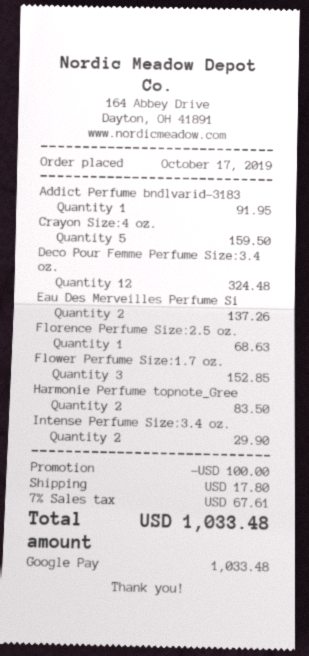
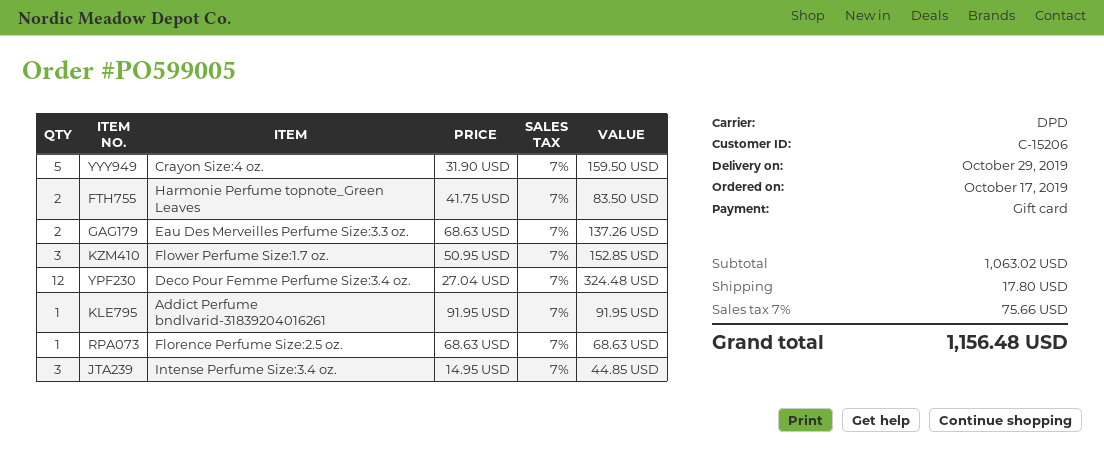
payment method: Google Pay -> gift card
Intense Perfume Size:3.4 oz.: 2 for 29.90 -> 3 for 44.85
discount: 100.00 -> none
tax: 7% = 67.61 -> 7% = 75.66
total: 1033.48 -> 1156.48

